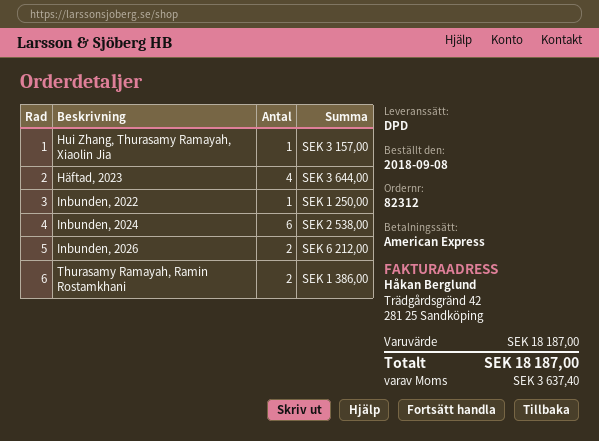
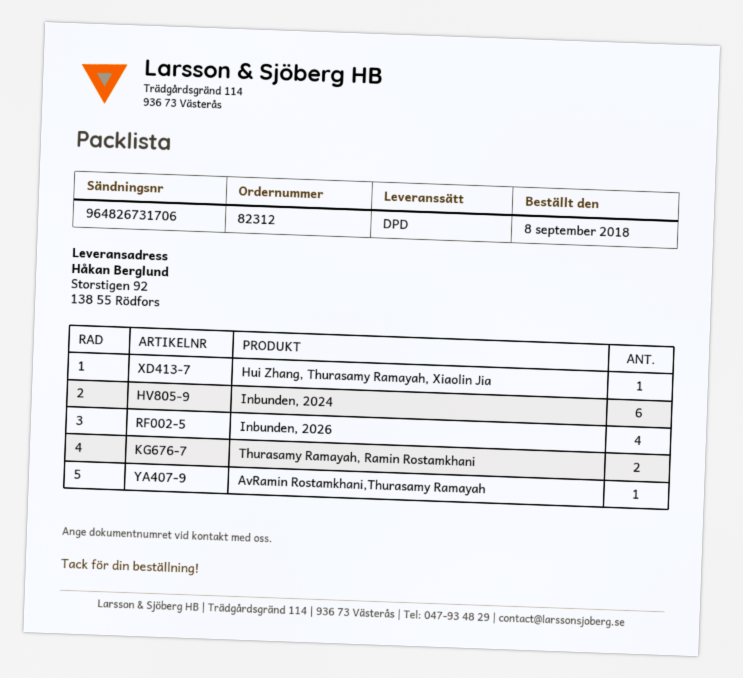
Häftad, 2023: 4 -> none
Inbunden, 2022: 1 -> none
Inbunden, 2026: 2 -> 4
AvRamin Rostamkhani,Thurasamy Ramayah: none -> 1

